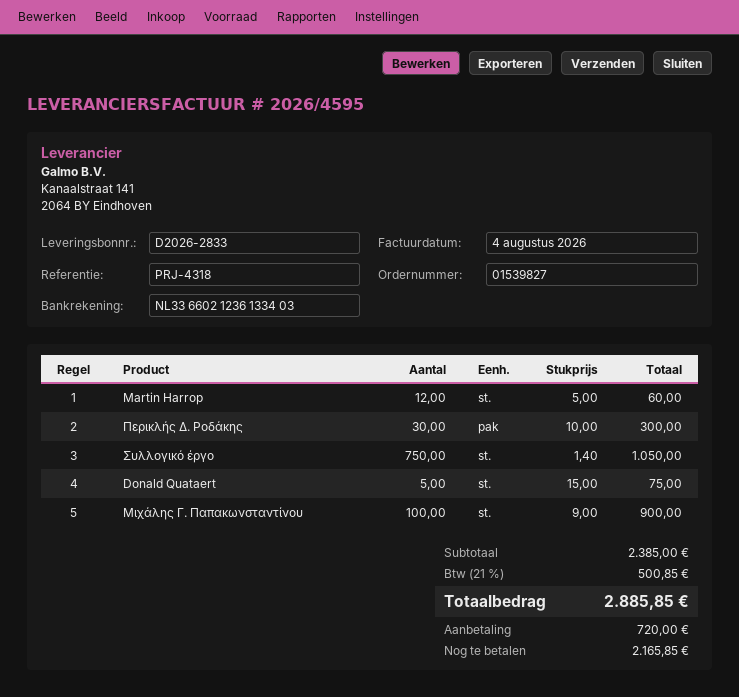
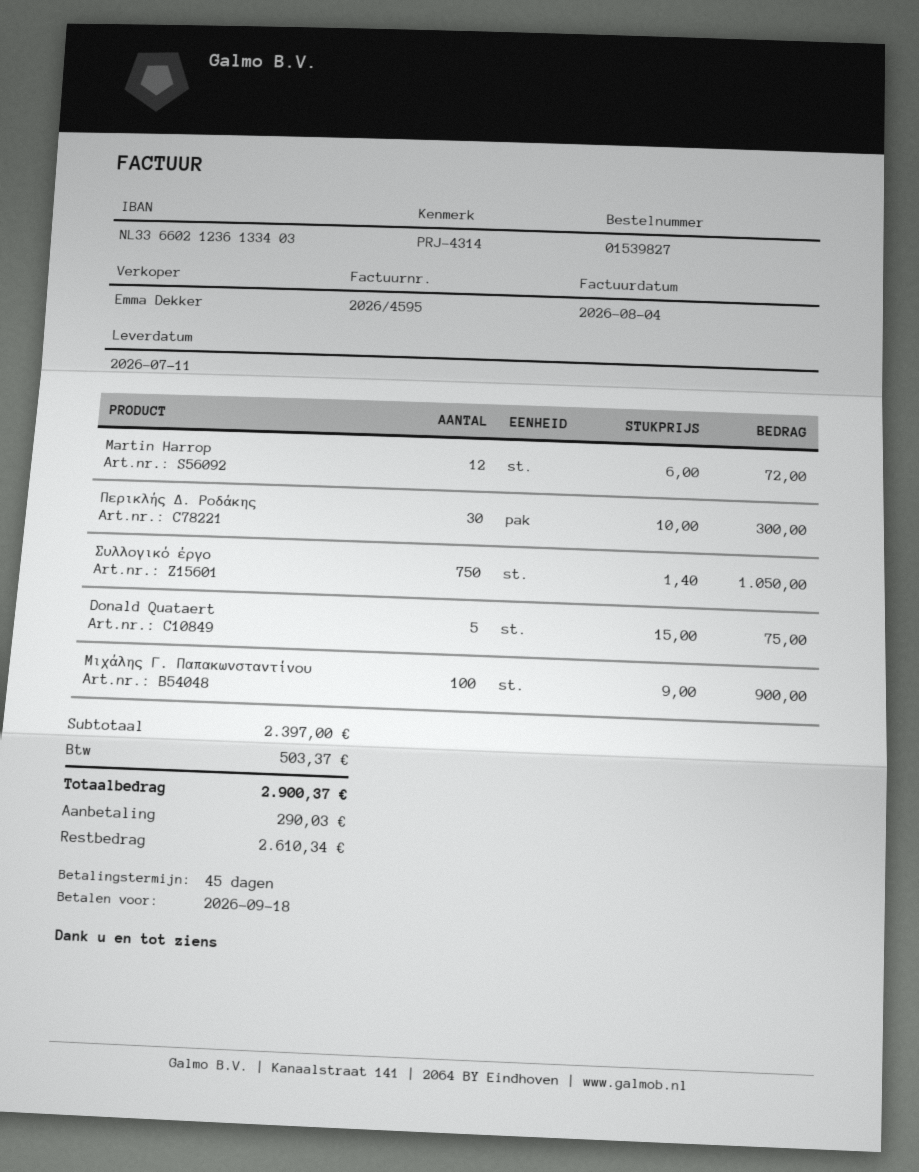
reference: PRJ-4318 -> PRJ-4314
Martin Harrop: 12 x 5.00 = 60.00 -> 12 x 6.00 = 72.00
subtotal: 2385.00 -> 2397.00
tax: 500.85 -> 503.37
total: 2885.85 -> 2900.37
deposit: 720.00 -> 290.03
balance: 2165.85 -> 2610.34

